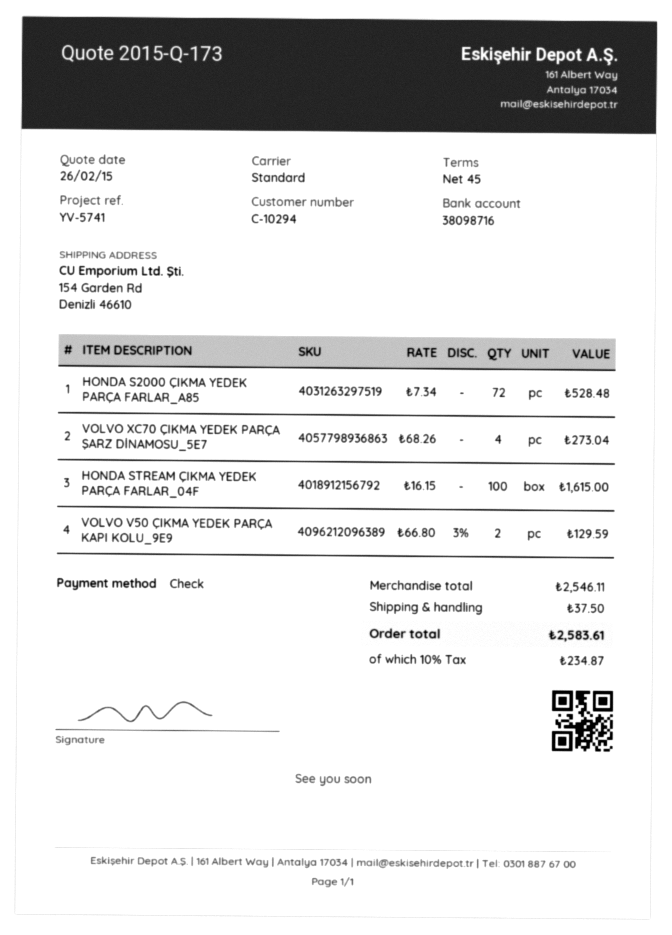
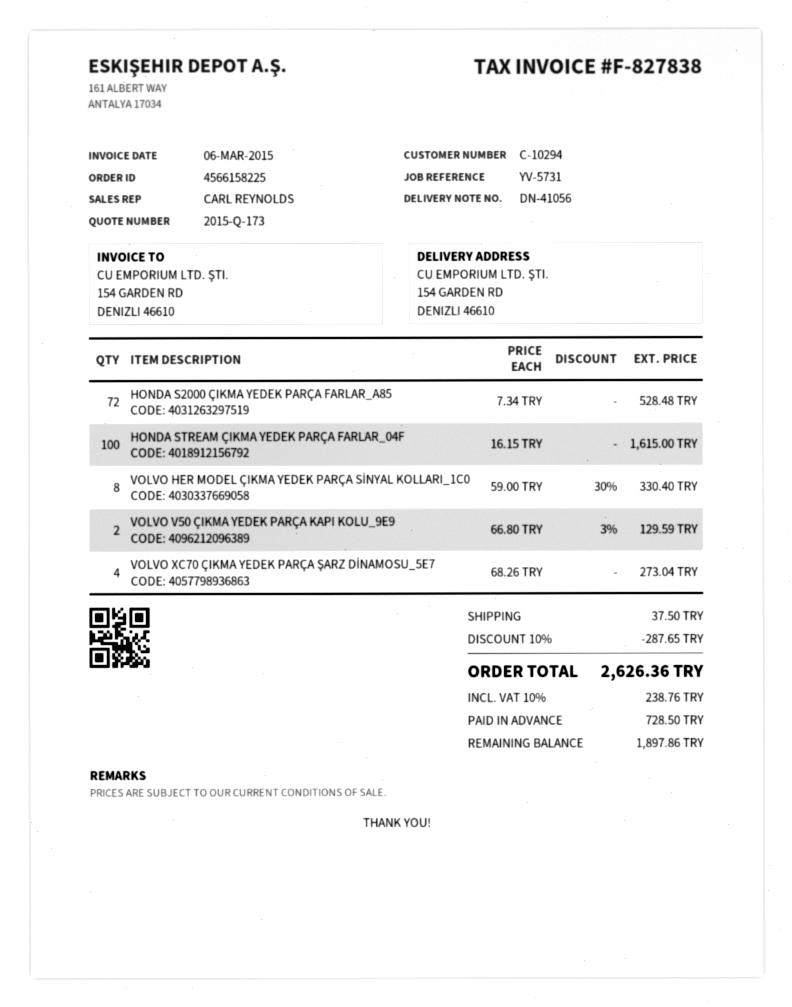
reference: YV-5741 -> YV-5731
VOLVO HER MODEL ÇIKMA YEDEK PARÇA SİNYAL KOLLARI_1C0: none -> 8 x 59.00 - 30% = 330.40
discount: none -> 10% = 287.65
tax: 10% = 234.87 -> 10% = 238.76
total: 2583.61 -> 2626.36

